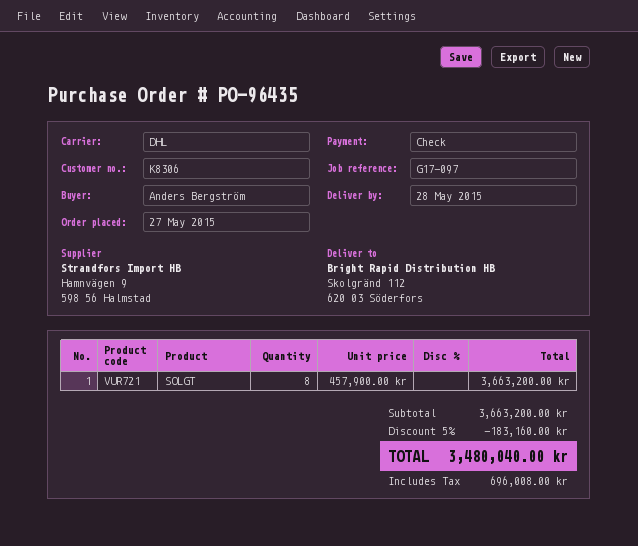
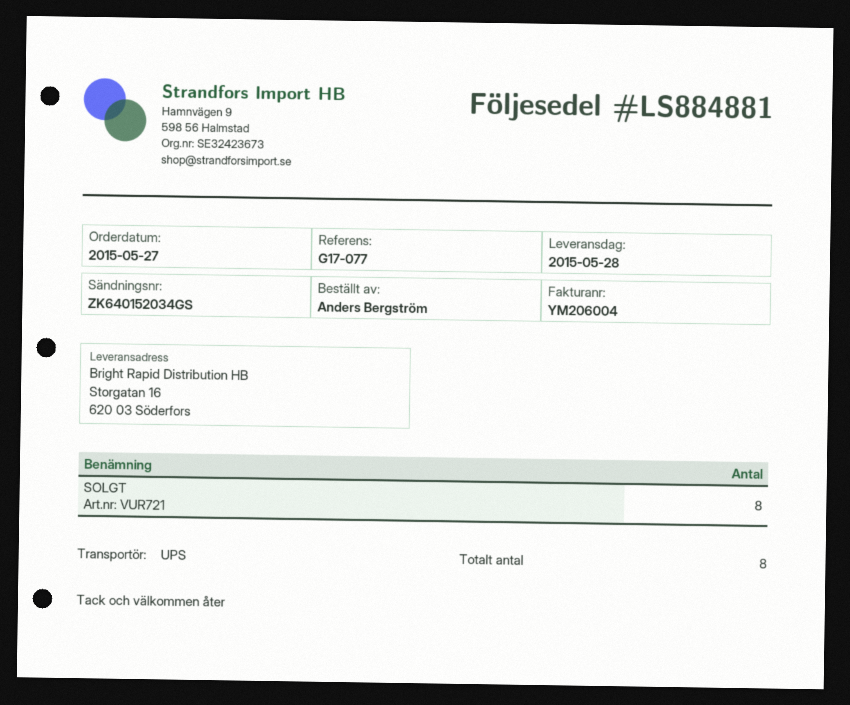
reference: G17-097 -> G17-077
shipping method: DHL -> UPS
ship to: Skolgränd 112, 620 03 Söderfors -> Storgatan 16, 620 03 Söderfors

